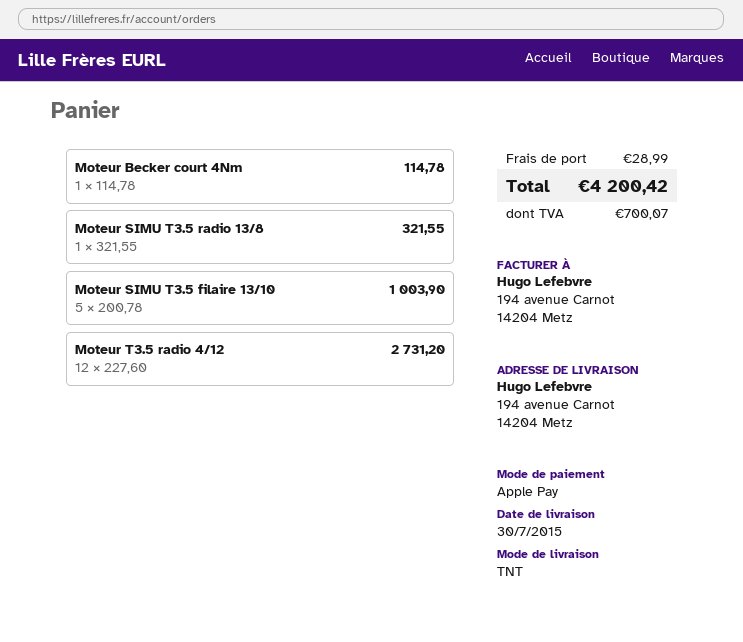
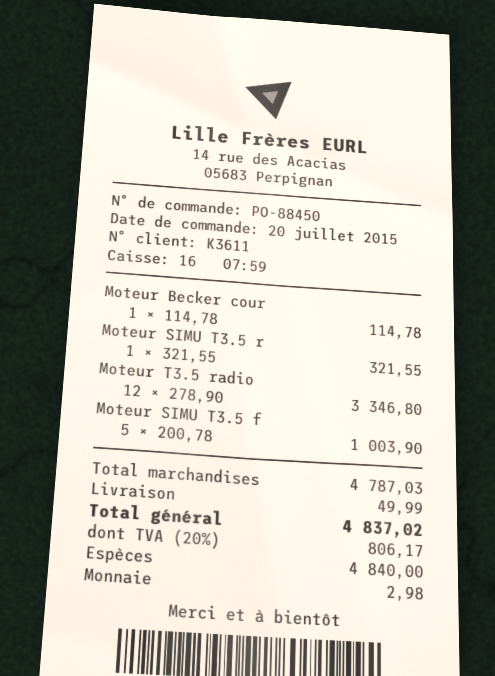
payment method: Apple Pay -> cash
Moteur T3.5 radio 4/12: 12 x 227.60 = 2731.20 -> 12 x 278.90 = 3346.80
shipping: 28.99 -> 49.99
tax: 700.07 -> 806.17
total: 4200.42 -> 4837.02

